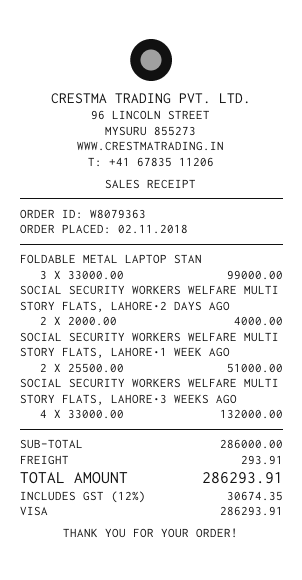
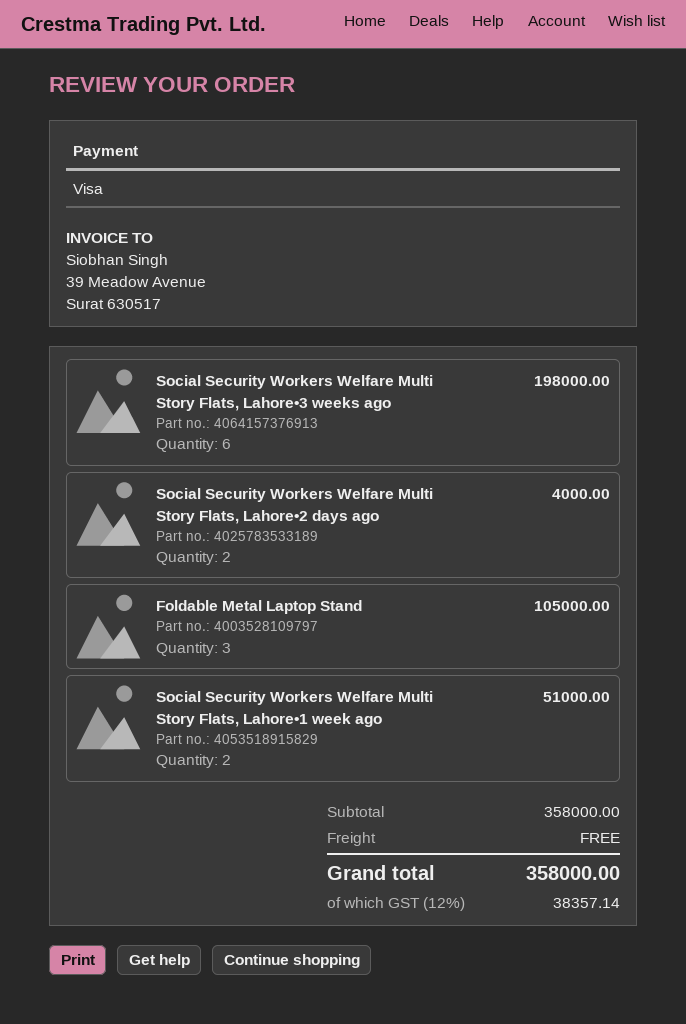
FOLDABLE METAL LAPTOP STAN: 3 for 99000.00 -> 3 for 105000.00
SOCIAL SECURITY WORKERS WELFARE MULTI STORY FLATS, LAHORE•3 WEEKS AGO: 4 for 132000.00 -> 6 for 198000.00
subtotal: 286000.00 -> 358000.00
shipping: 293.91 -> 0.00
tax: 12% = 30674.35 -> 12% = 38357.14
total: 286293.91 -> 358000.00

